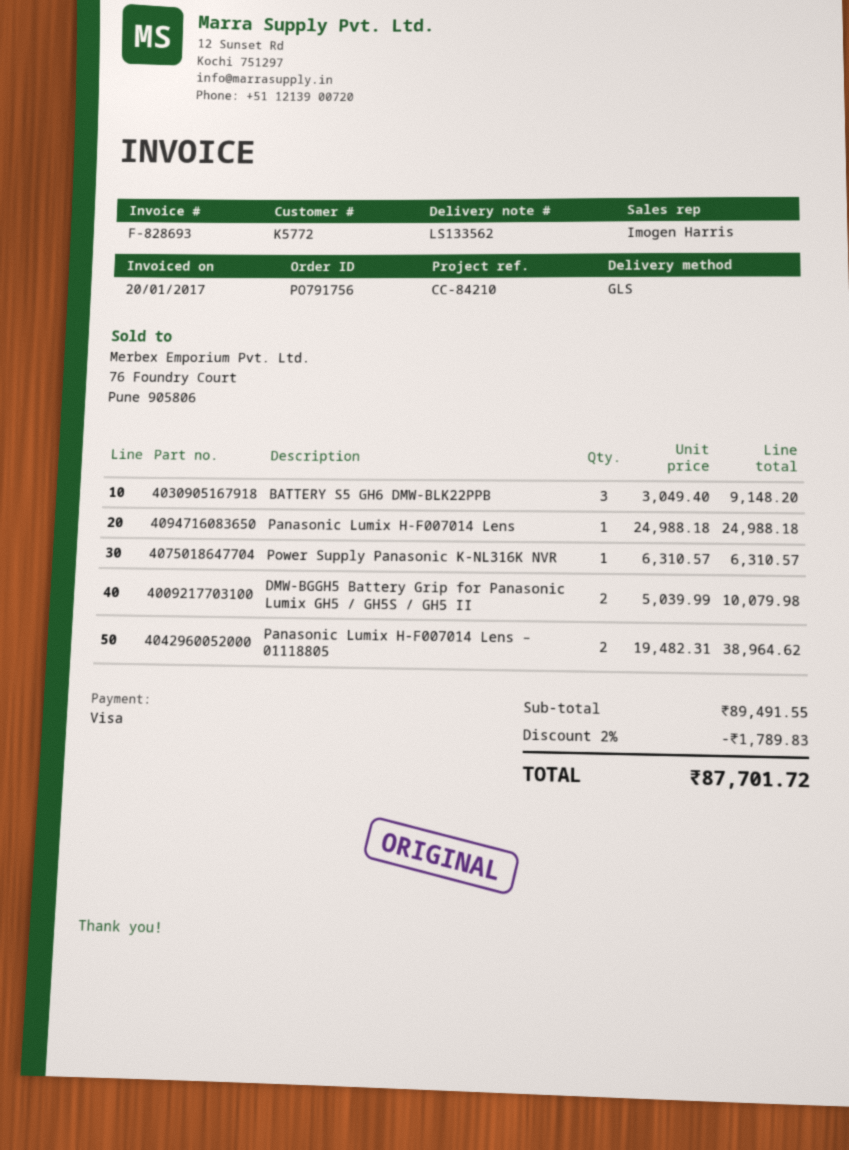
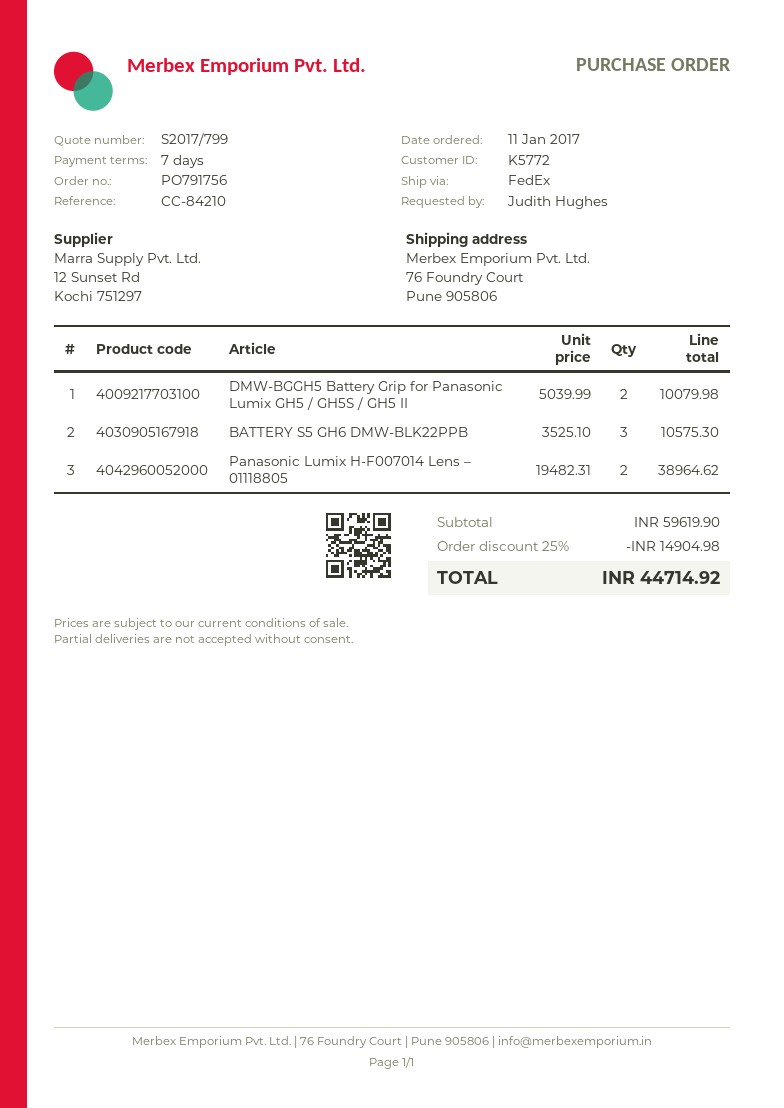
shipping method: GLS -> FedEx
BATTERY S5 GH6 DMW-BLK22PPB: 3 x 3049.40 = 9148.20 -> 3 x 3525.10 = 10575.30
Panasonic Lumix H-F007014 Lens: 1 x 24988.18 = 24988.18 -> none
Power Supply Panasonic K-NL316K NVR: 1 x 6310.57 = 6310.57 -> none
subtotal: 89491.55 -> 59619.90
discount: 2% = 1789.83 -> 25% = 14904.98
total: 87701.72 -> 44714.92

